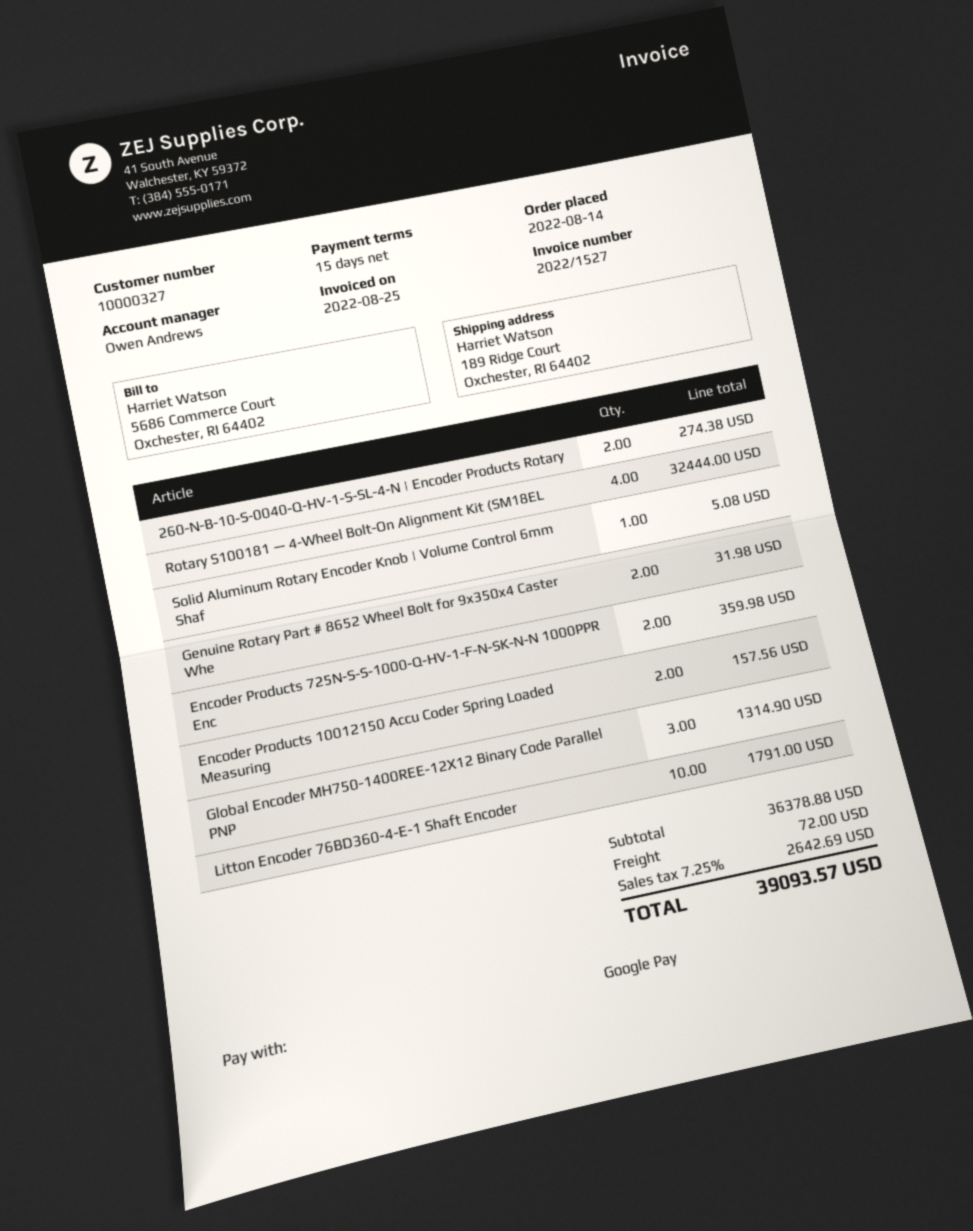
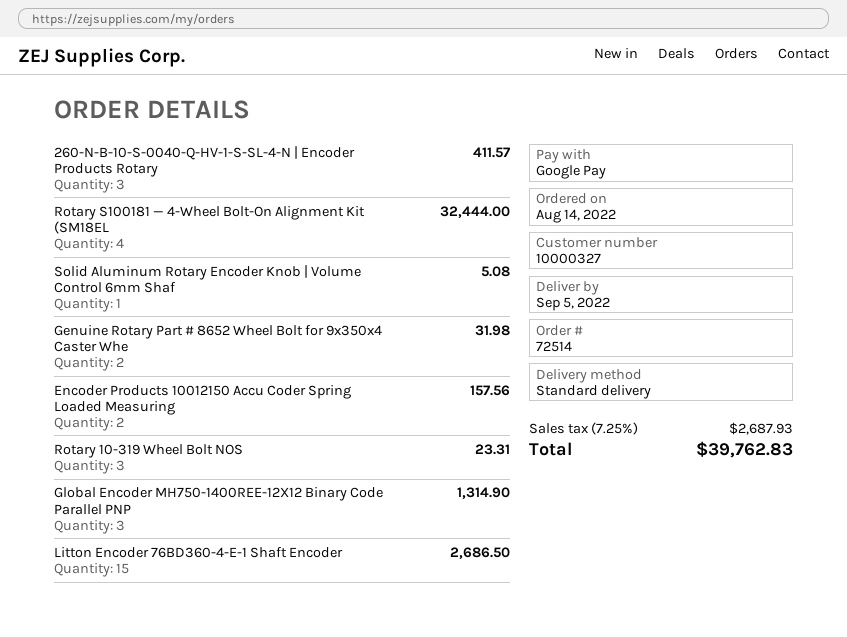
260-N-B-10-S-0040-Q-HV-1-S-SL-4-N | Encoder Products Rotary: 2 for 274.38 -> 3 for 411.57
Encoder Products 725N-S-S-1000-Q-HV-1-F-N-SK-N-N 1000PPR Enc: 2 for 359.98 -> none
Litton Encoder 76BD360-4-E-1 Shaft Encoder: 10 for 1791.00 -> 15 for 2686.50
Rotary 10-319 Wheel Bolt NOS: none -> 3 for 23.31
shipping: 72.00 -> none
tax: 7.25% = 2642.69 -> 7.25% = 2687.93
total: 39093.57 -> 39762.83

